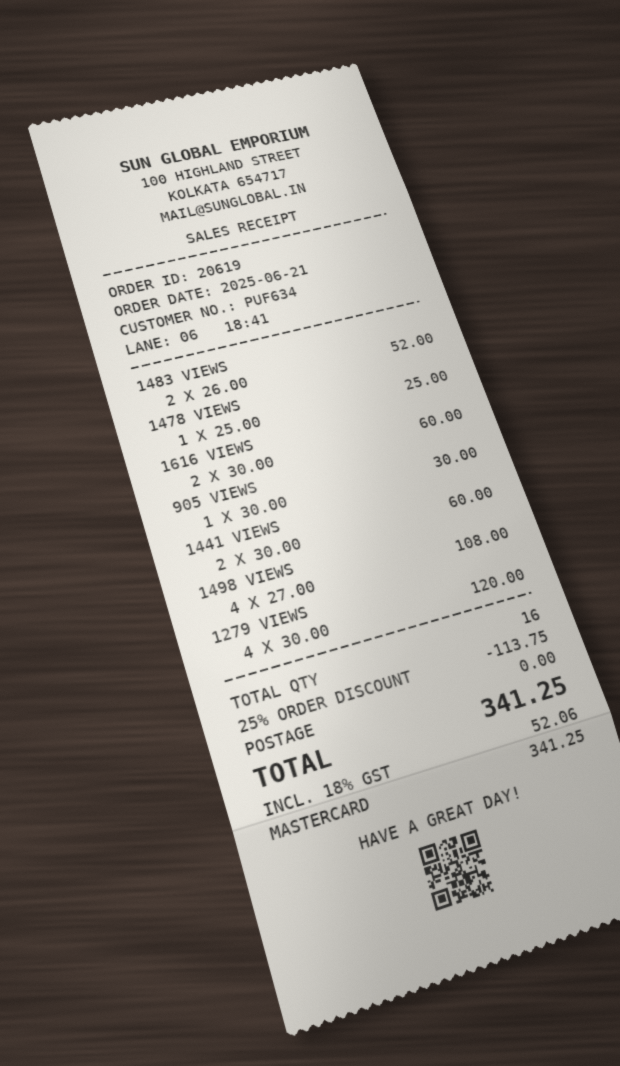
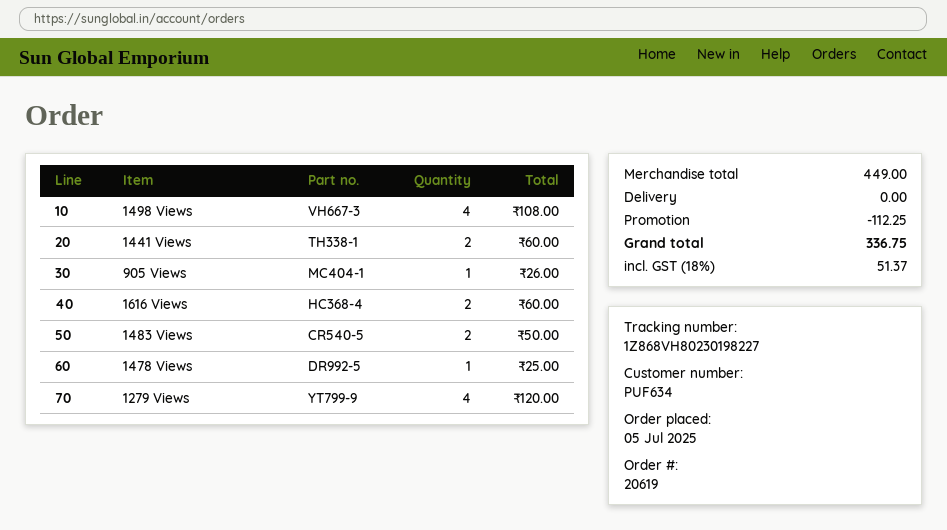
order date: 2025-06-21 -> 2025-07-05
1483 VIEWS: 2 for 52.00 -> 2 for 50.00
905 VIEWS: 1 for 30.00 -> 1 for 26.00
discount: 113.75 -> 112.25
tax: 18% = 52.06 -> 18% = 51.37
total: 341.25 -> 336.75

